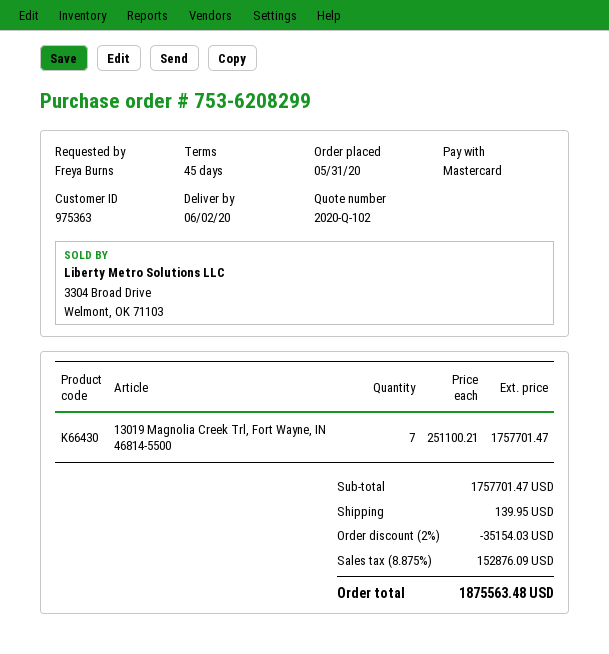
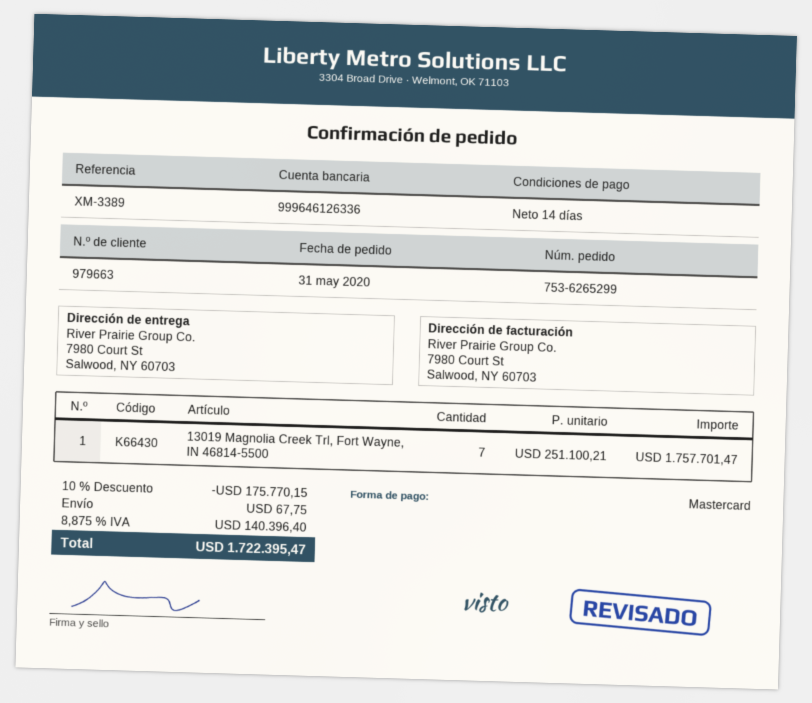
order number: 753-6208299 -> 753-6265299
payment terms: 45 days -> 14 days
customer number: 975363 -> 979663
discount: 2% = 35154.03 -> 10% = 175770.15
shipping: 139.95 -> 67.75
tax: 8.875% = 152876.09 -> 8.875% = 140396.40
total: 1875563.48 -> 1722395.47

